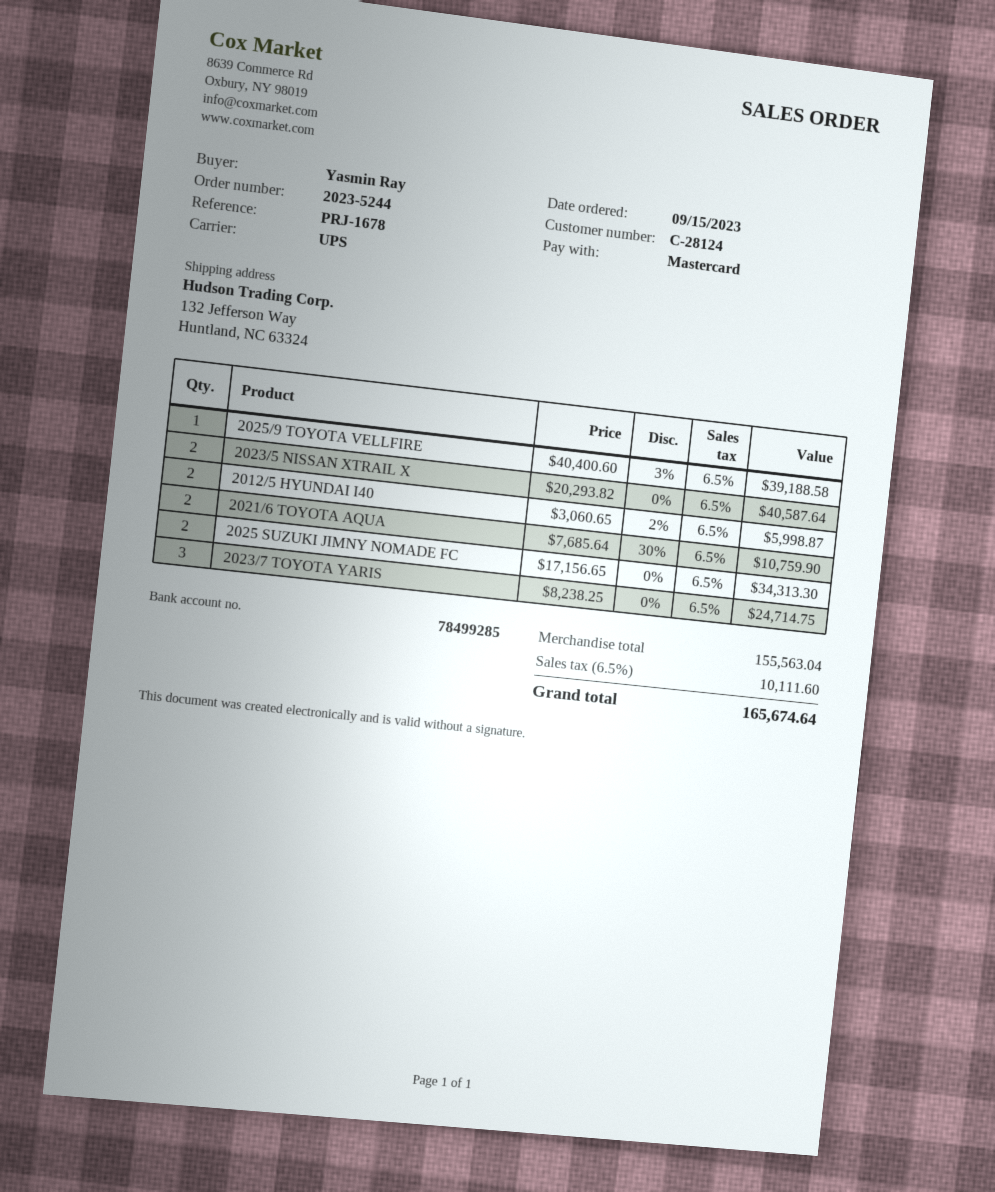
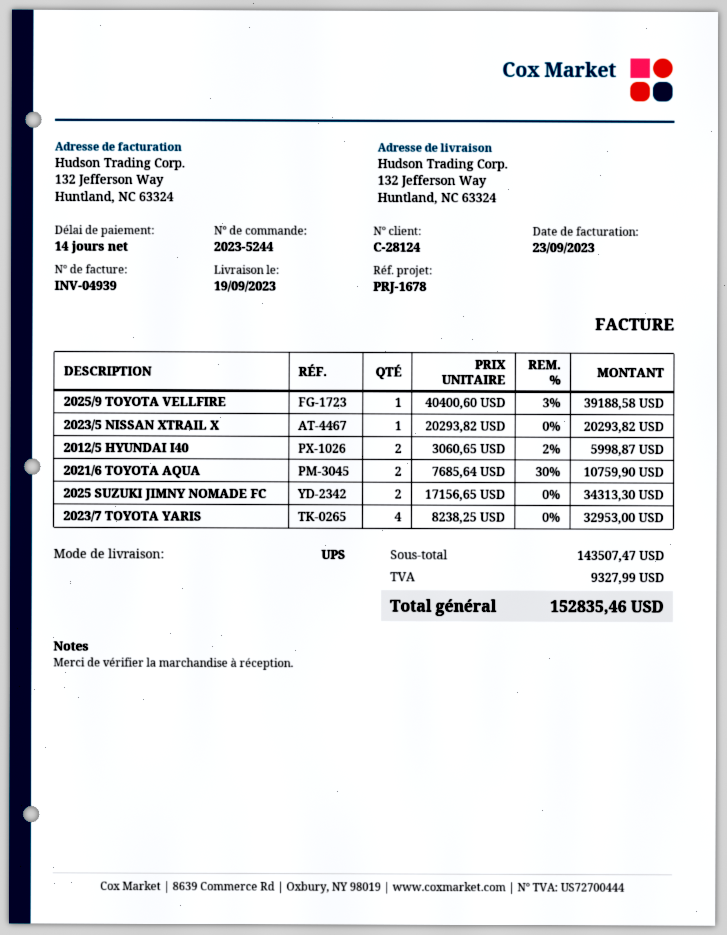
2023/5 NISSAN XTRAIL X: 2 x 20293.82 = 40587.64 -> 1 x 20293.82 = 20293.82
2023/7 TOYOTA YARIS: 3 x 8238.25 = 24714.75 -> 4 x 8238.25 = 32953.00
subtotal: 155563.04 -> 143507.47
tax: 10111.60 -> 9327.99
total: 165674.64 -> 152835.46

